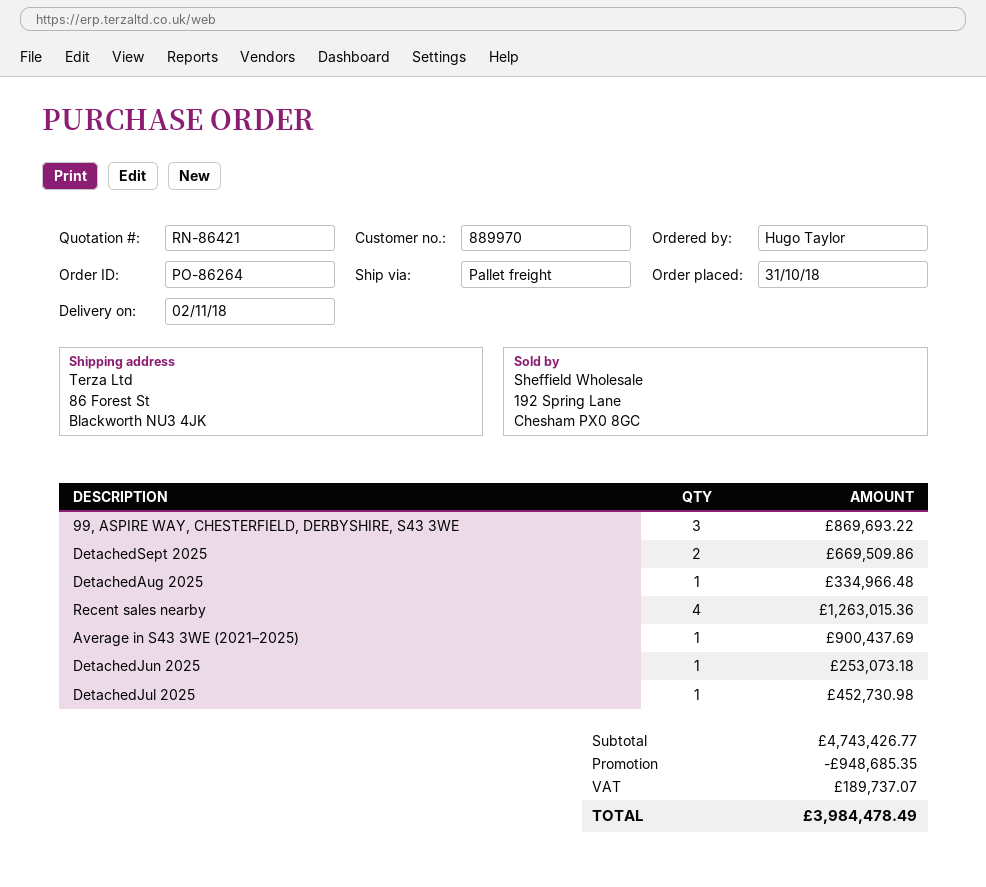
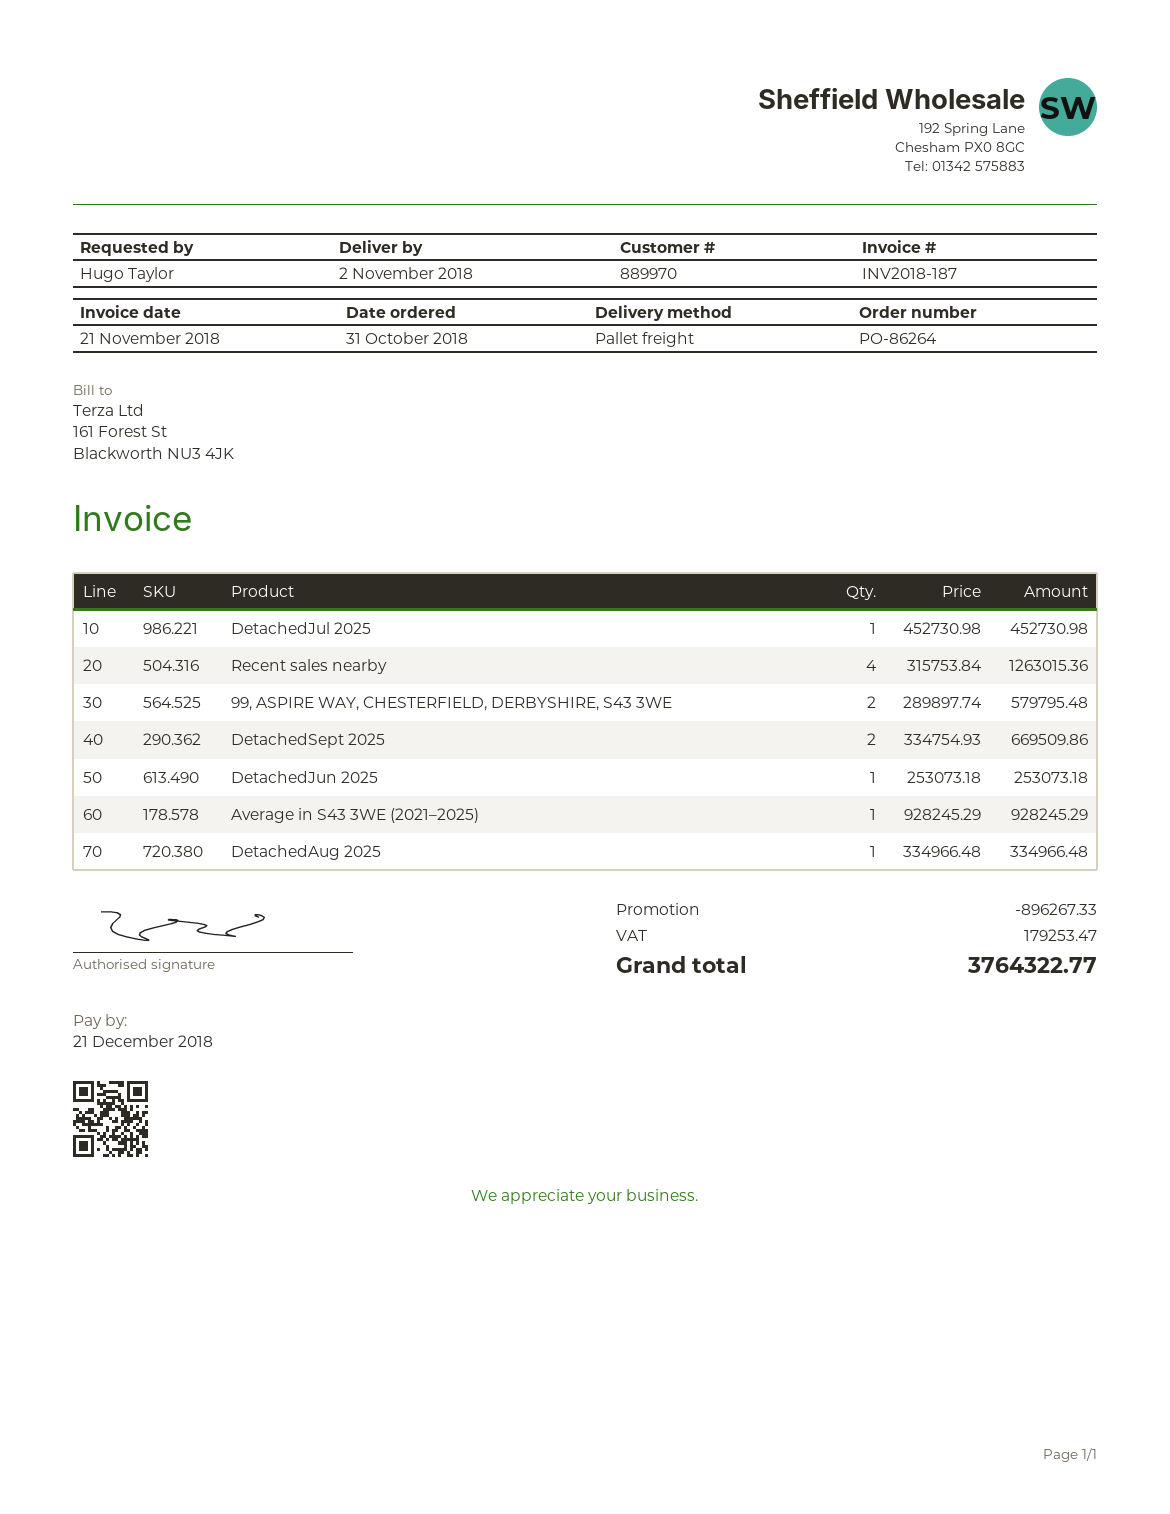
99, ASPIRE WAY, CHESTERFIELD, DERBYSHIRE, S43 3WE: 3 for 869693.22 -> 2 for 579795.48
Average in S43 3WE (2021–2025): 1 for 900437.69 -> 1 for 928245.29
discount: 948685.35 -> 896267.33
tax: 189737.07 -> 179253.47
total: 3984478.49 -> 3764322.77

